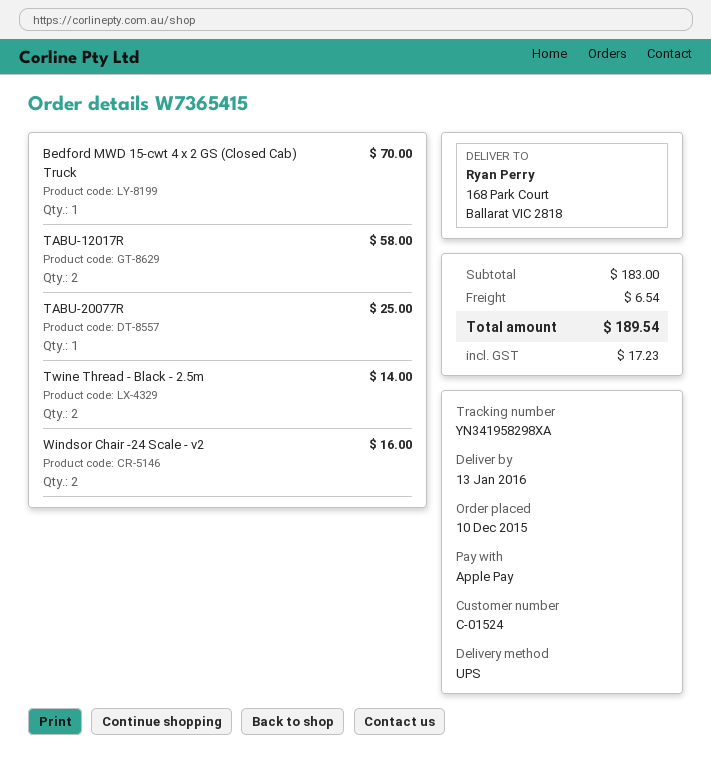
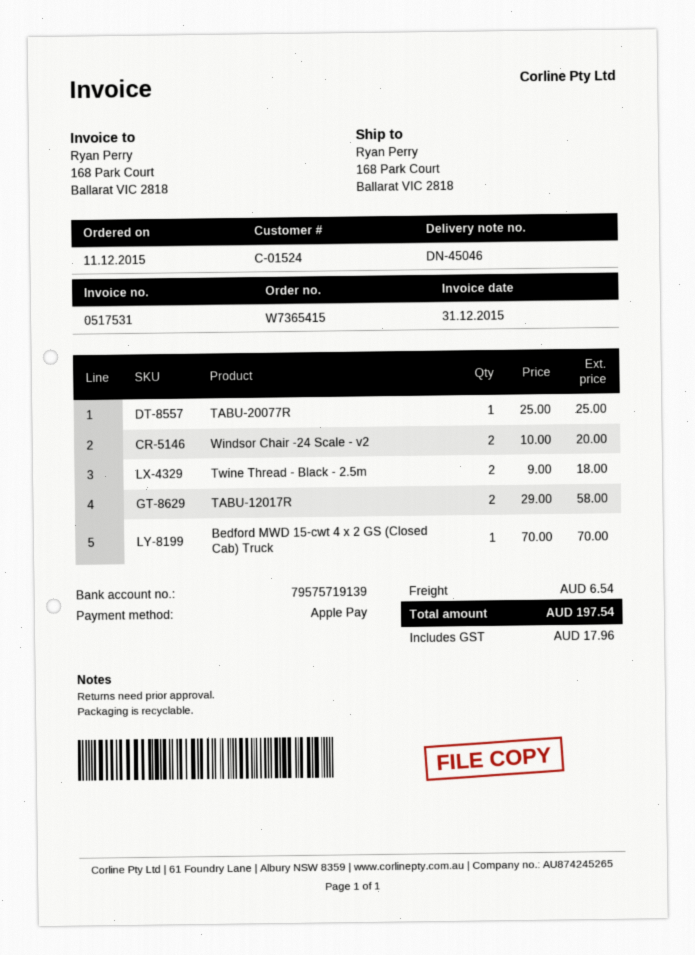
order date: 2015-12-10 -> 2015-12-11
Twine Thread - Black - 2.5m: 2 for 14.00 -> 2 for 18.00
Windsor Chair -24 Scale - v2: 2 for 16.00 -> 2 for 20.00
tax: 17.23 -> 17.96
total: 189.54 -> 197.54

